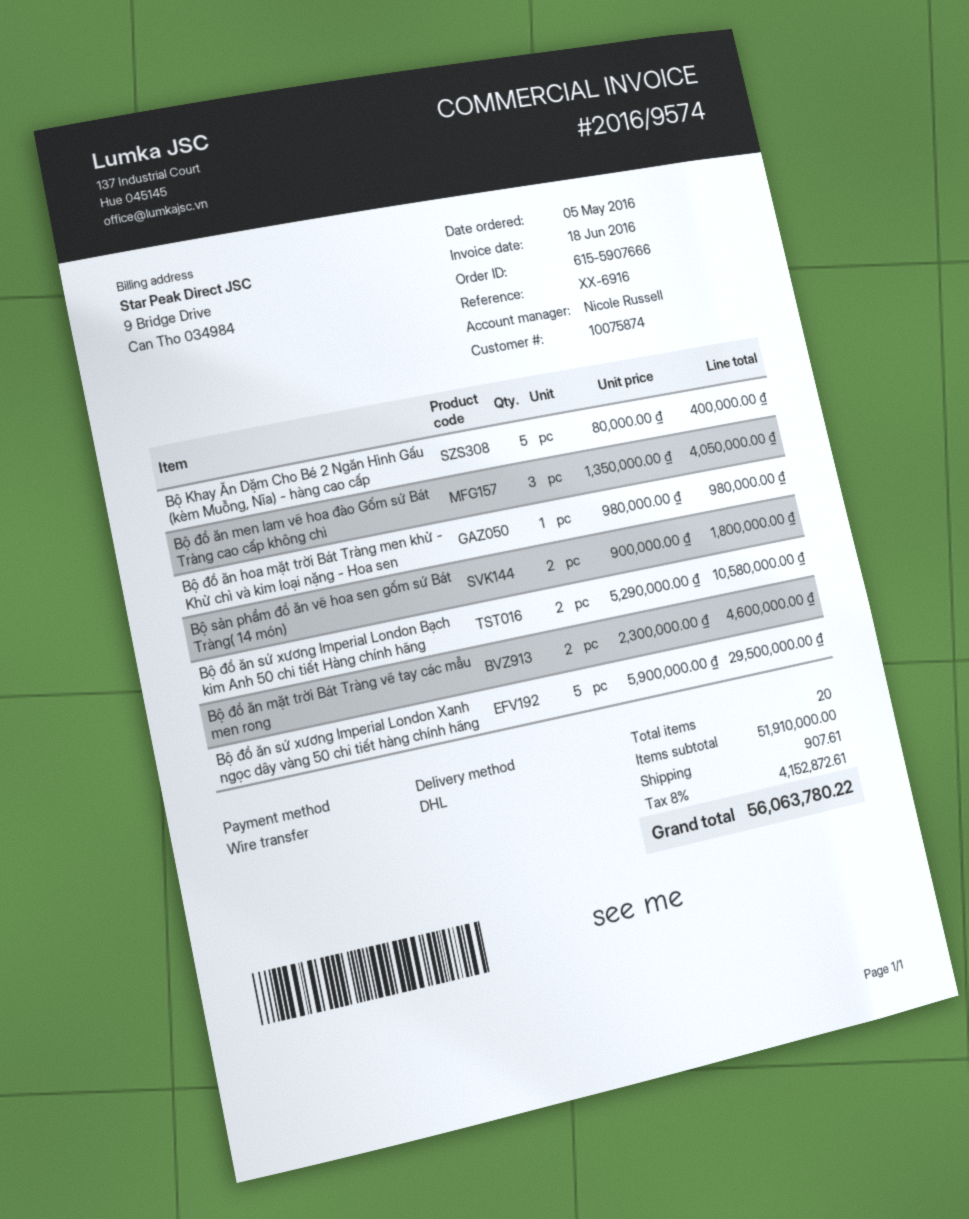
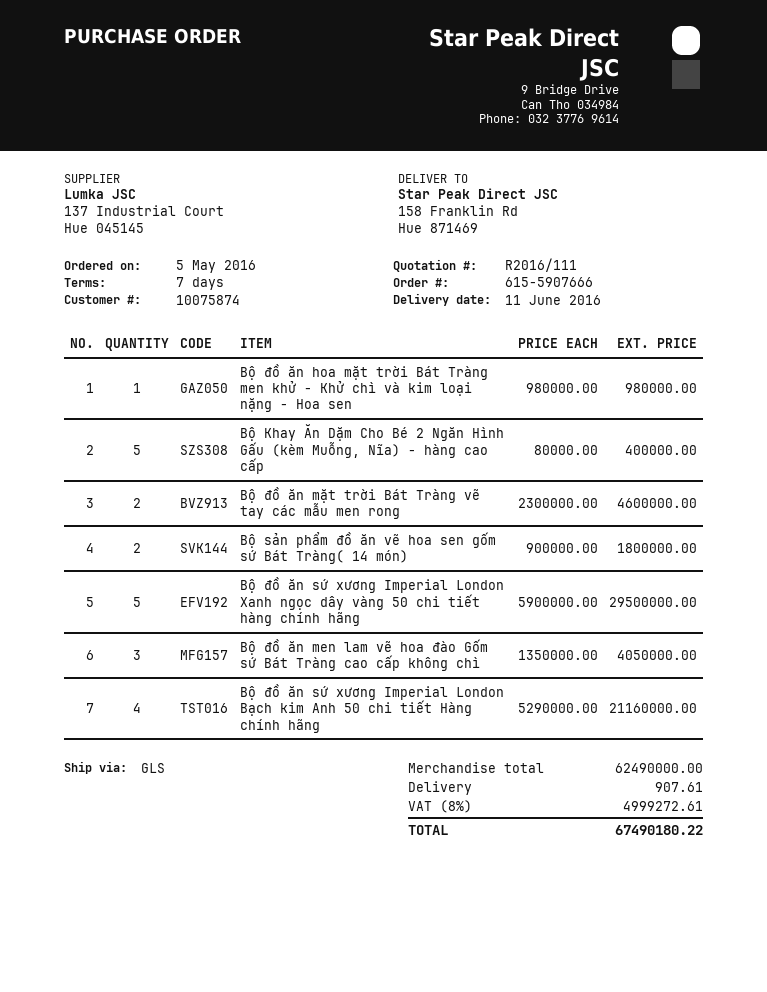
shipping method: DHL -> GLS
Bộ đồ ăn sứ xương Imperial London Bạch kim Anh 50 chi tiết Hàng chính hãng: 2 x 5290000.00 = 10580000.00 -> 4 x 5290000.00 = 21160000.00
subtotal: 51910000.00 -> 62490000.00
tax: 8% = 4152872.61 -> 8% = 4999272.61
total: 56063780.22 -> 67490180.22

